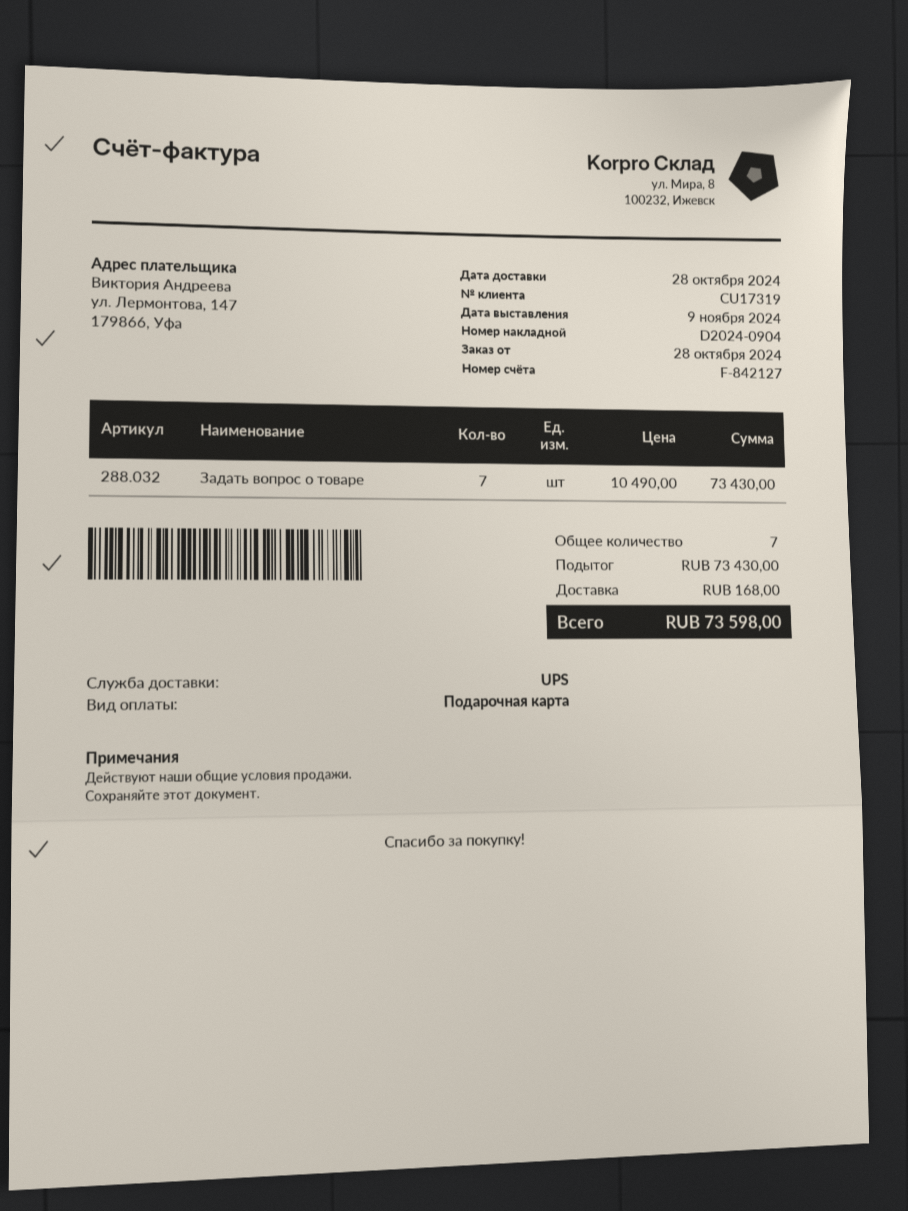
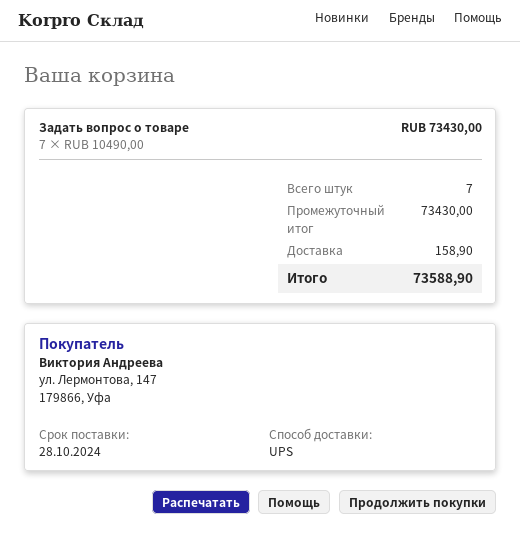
shipping: 168.00 -> 158.90
total: 73598.00 -> 73588.90

